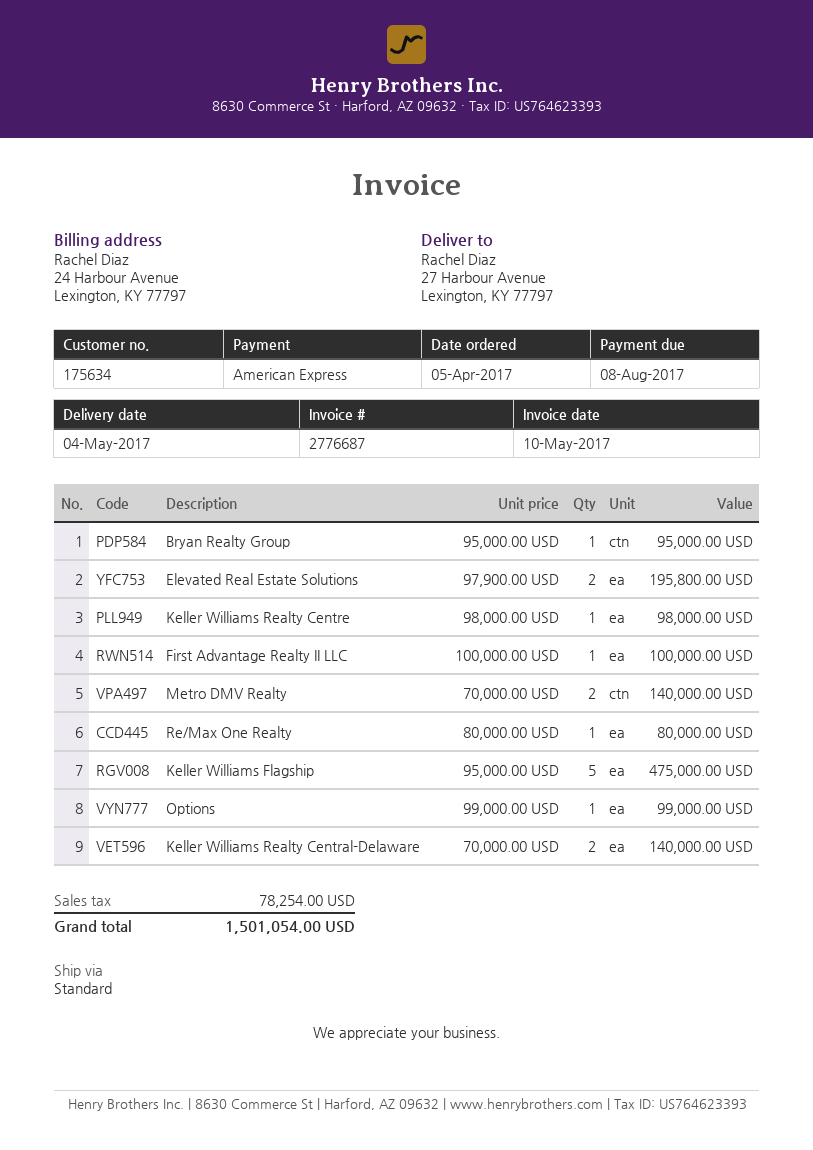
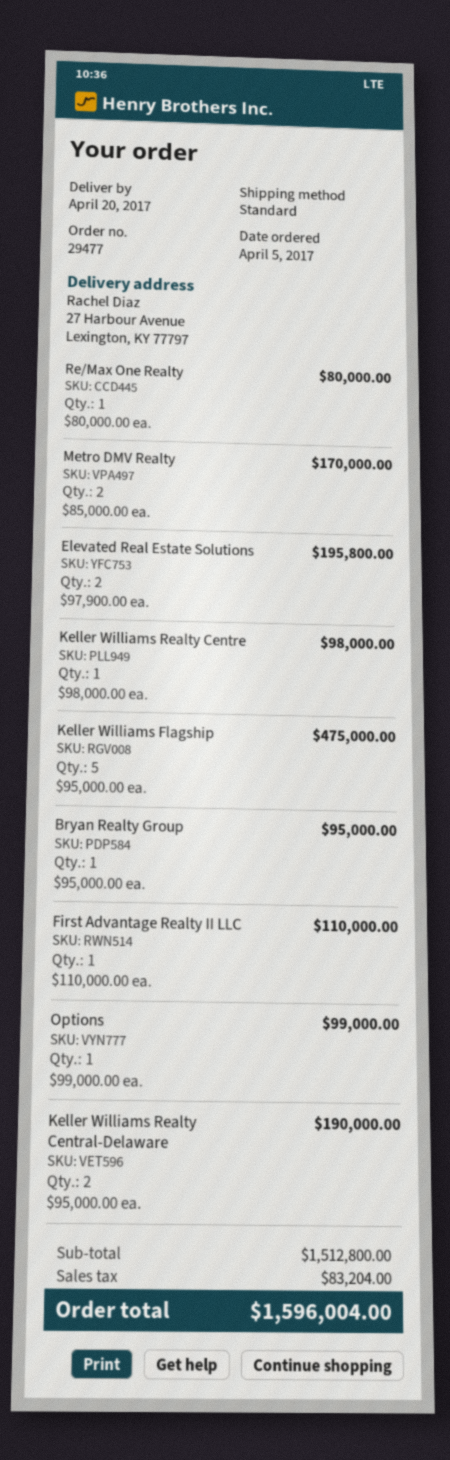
delivery date: 2017-05-04 -> 2017-04-20
First Advantage Realty II LLC: 1 x 100000.00 = 100000.00 -> 1 x 110000.00 = 110000.00
Metro DMV Realty: 2 x 70000.00 = 140000.00 -> 2 x 85000.00 = 170000.00
Keller Williams Realty Central-Delaware: 2 x 70000.00 = 140000.00 -> 2 x 95000.00 = 190000.00
tax: 78254.00 -> 83204.00
total: 1501054.00 -> 1596004.00

